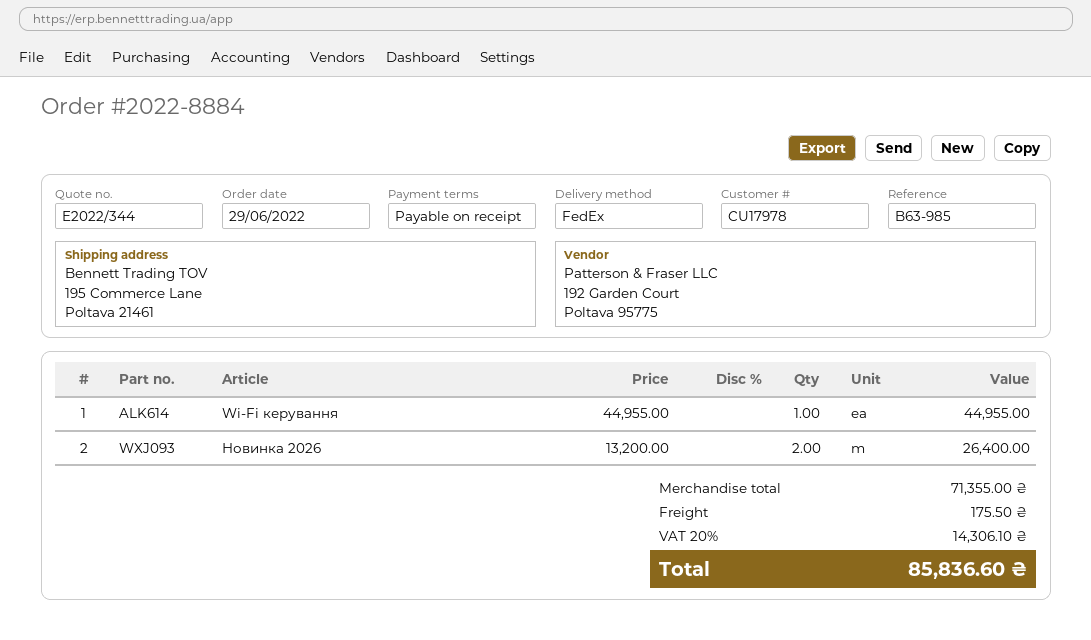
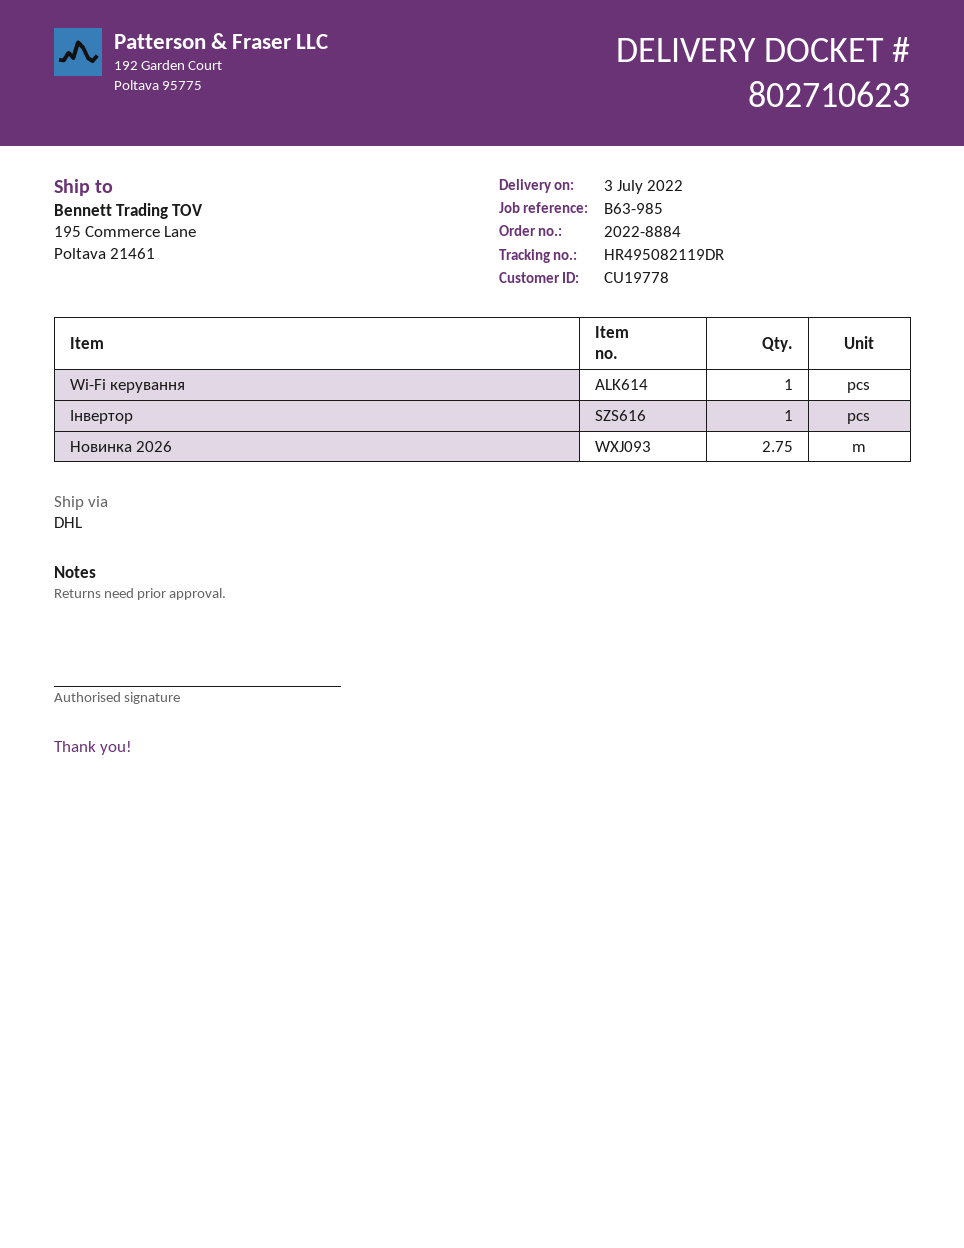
customer number: CU17978 -> CU19778
shipping method: FedEx -> DHL
Новинка 2026: 2 -> 2.75
Інвертор: none -> 1

